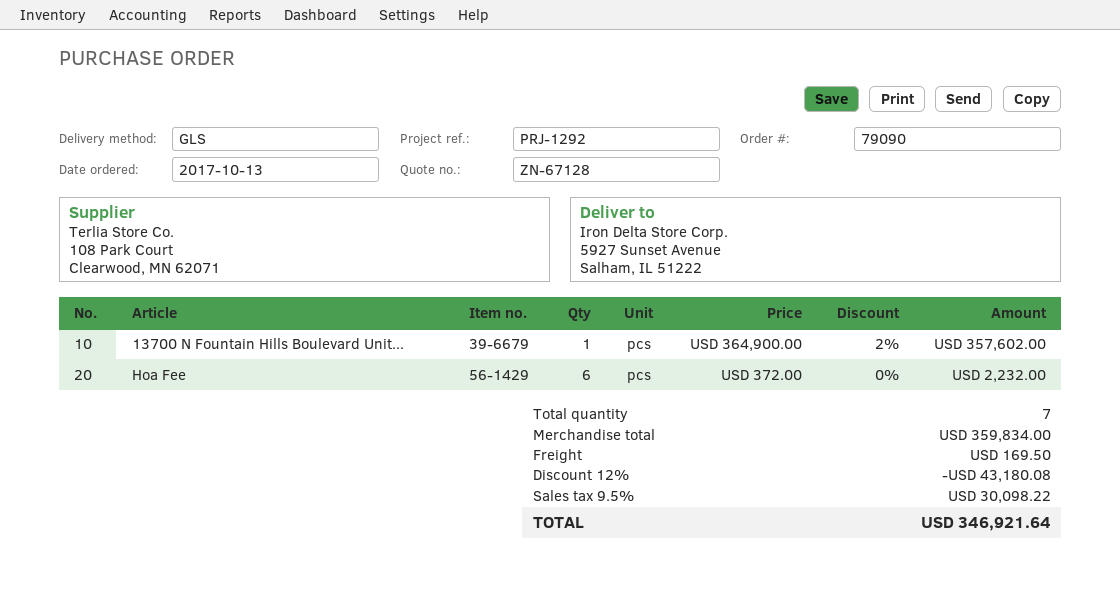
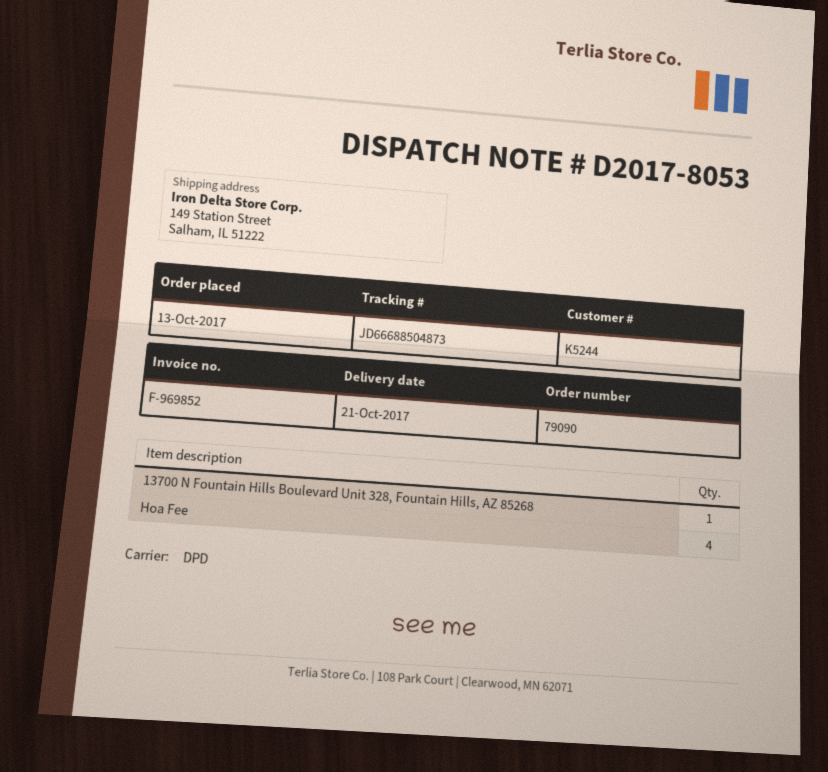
shipping method: GLS -> DPD
ship to: 5927 Sunset Avenue, Salham, IL 51222 -> 149 Station Street, Salham, IL 51222
Hoa Fee: 6 -> 4

